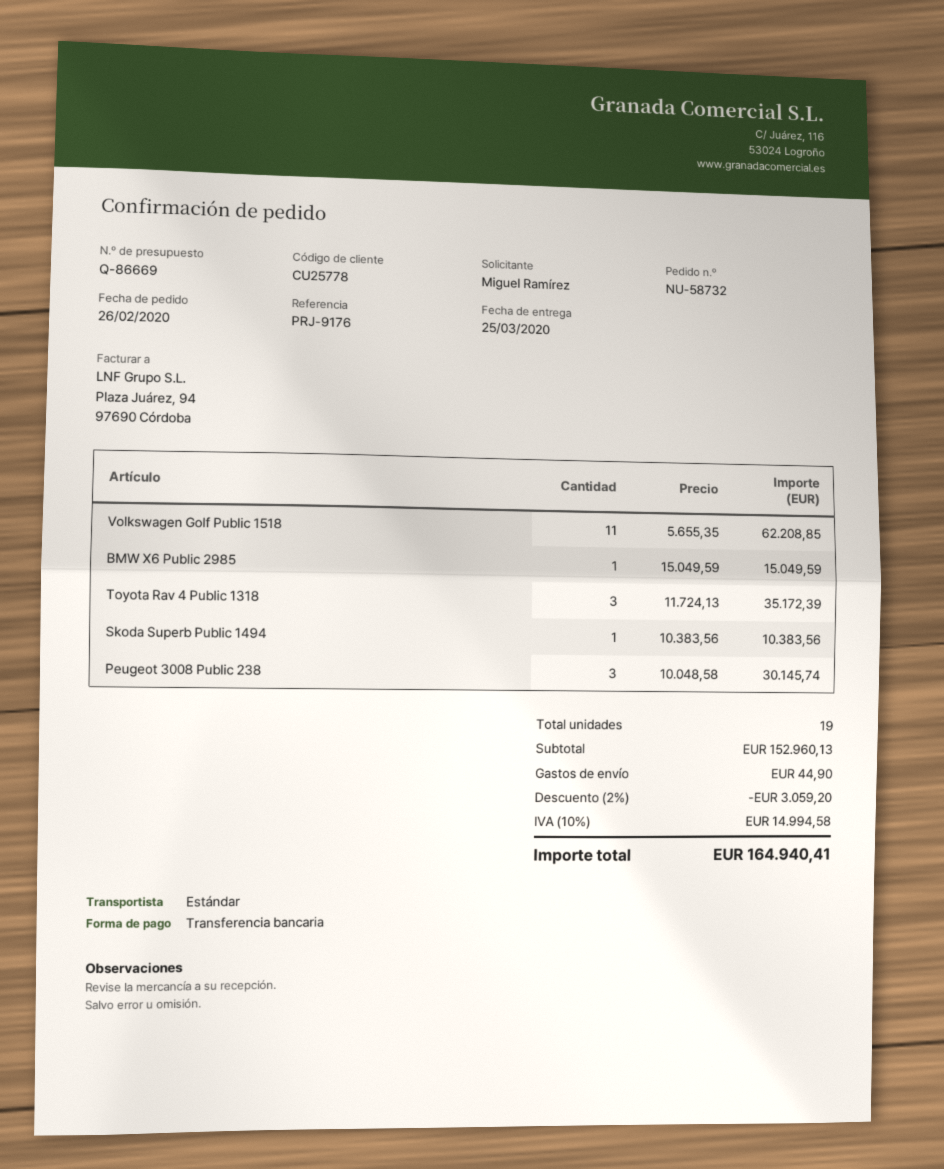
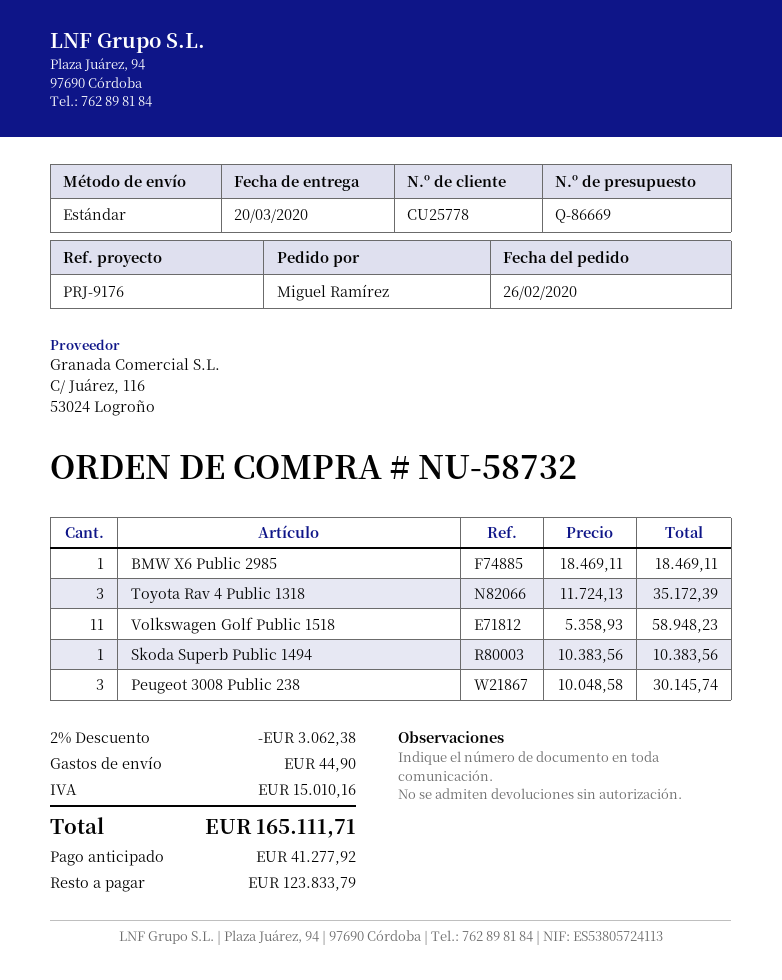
delivery date: 2020-03-25 -> 2020-03-20
Volkswagen Golf Public 1518: 11 x 5655.35 = 62208.85 -> 11 x 5358.93 = 58948.23
BMW X6 Public 2985: 1 x 15049.59 = 15049.59 -> 1 x 18469.11 = 18469.11
discount: 2% = 3059.20 -> 2% = 3062.38
tax: 14994.58 -> 15010.16
total: 164940.41 -> 165111.71

